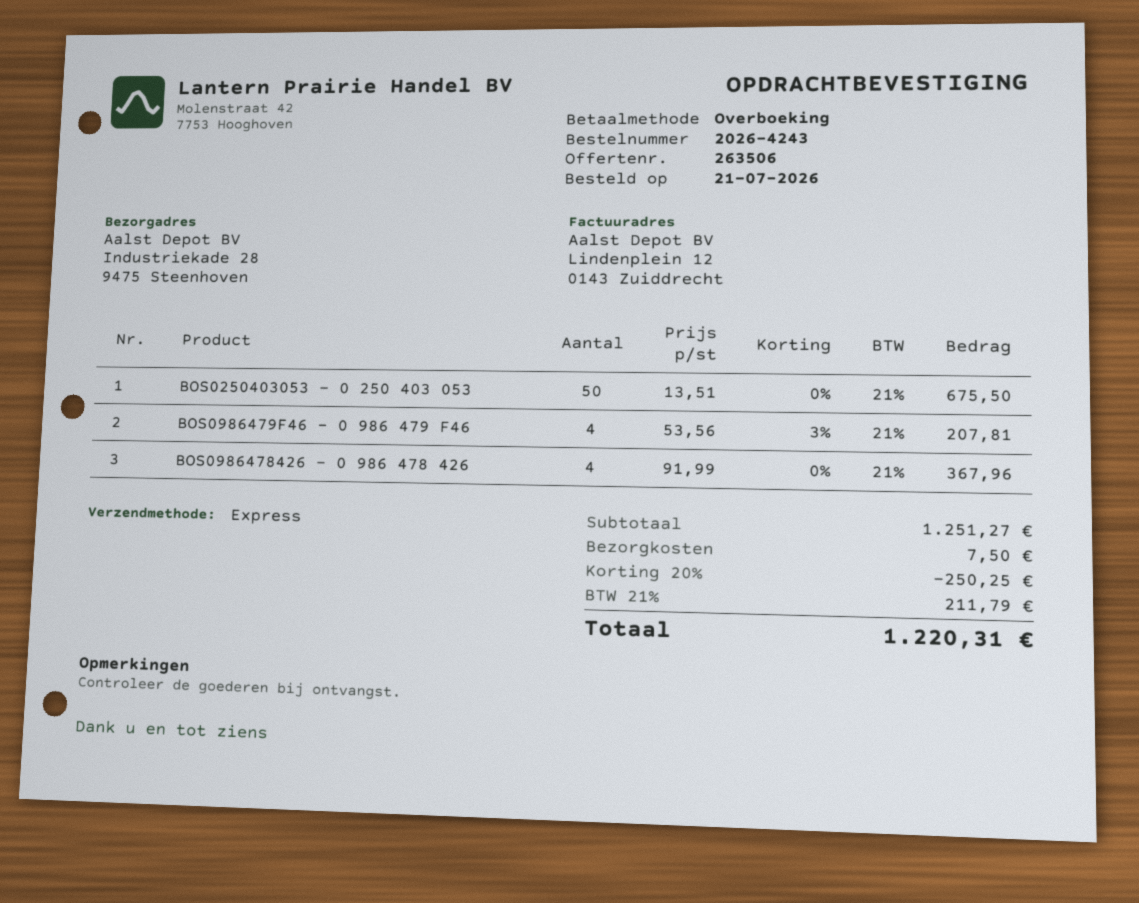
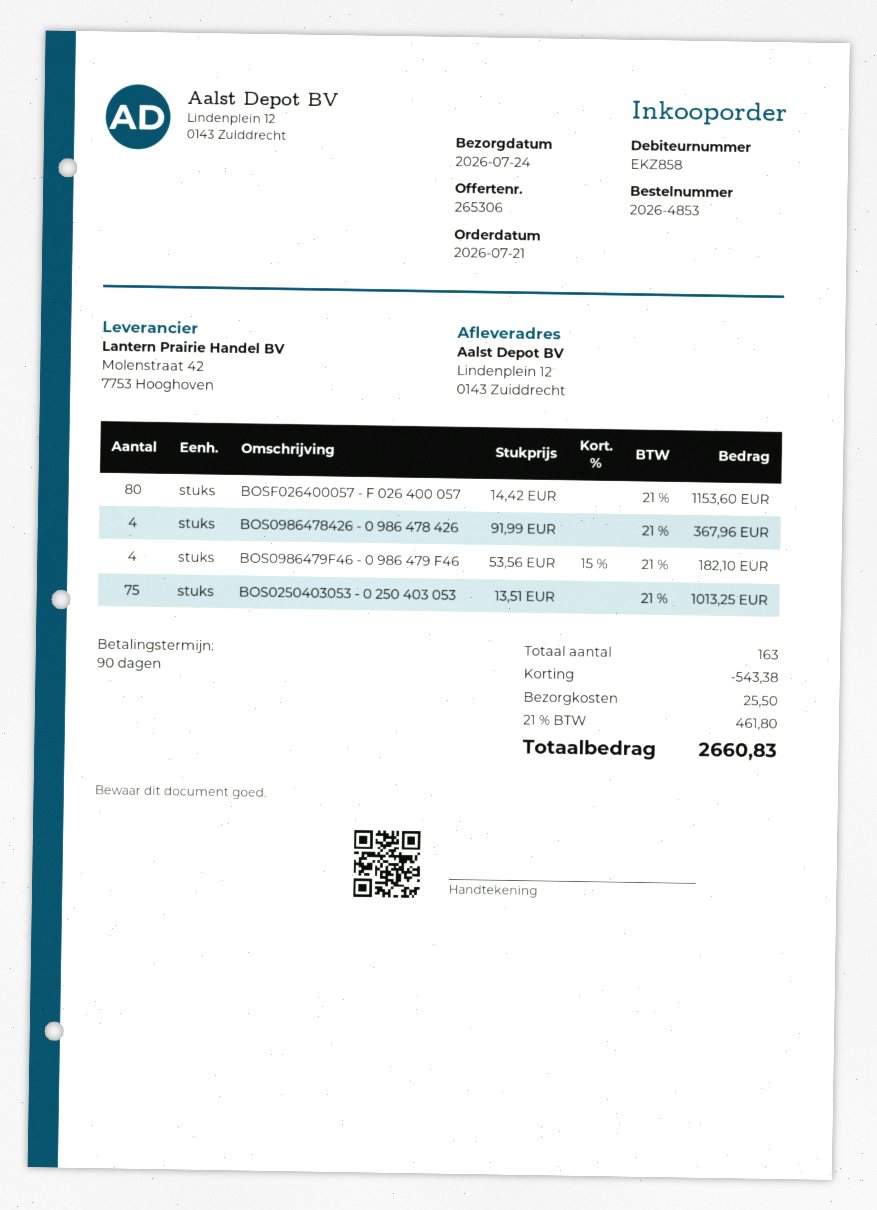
quote number: 263506 -> 265306
order number: 2026-4243 -> 2026-4853
ship to: Industriekade 28, 9475 Steenhoven -> Lindenplein 12, 0143 Zuiddrecht
BOS0250403053 - 0 250 403 053: 50 x 13.51 = 675.50 -> 75 x 13.51 = 1013.25
BOS0986479F46 - 0 986 479 F46: 4 x 53.56 - 3% = 207.81 -> 4 x 53.56 - 15% = 182.10
BOSF026400057 - F 026 400 057: none -> 80 x 14.42 = 1153.60
discount: 250.25 -> 543.38
shipping: 7.50 -> 25.50
tax: 21% = 211.79 -> 21% = 461.80
total: 1220.31 -> 2660.83

